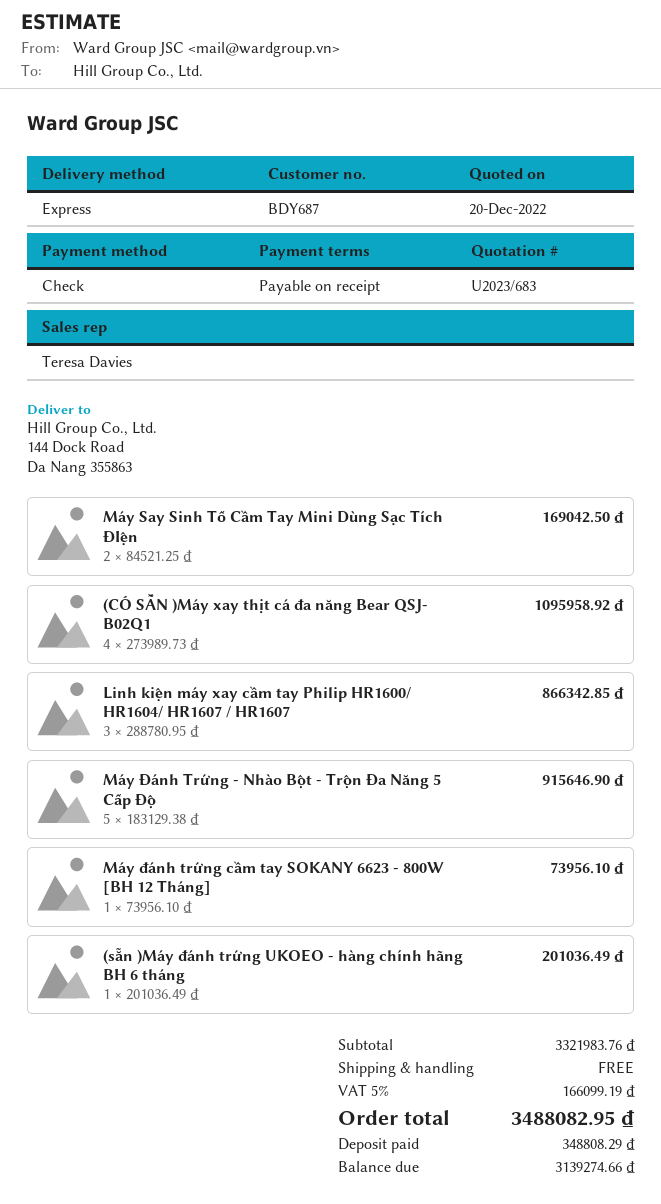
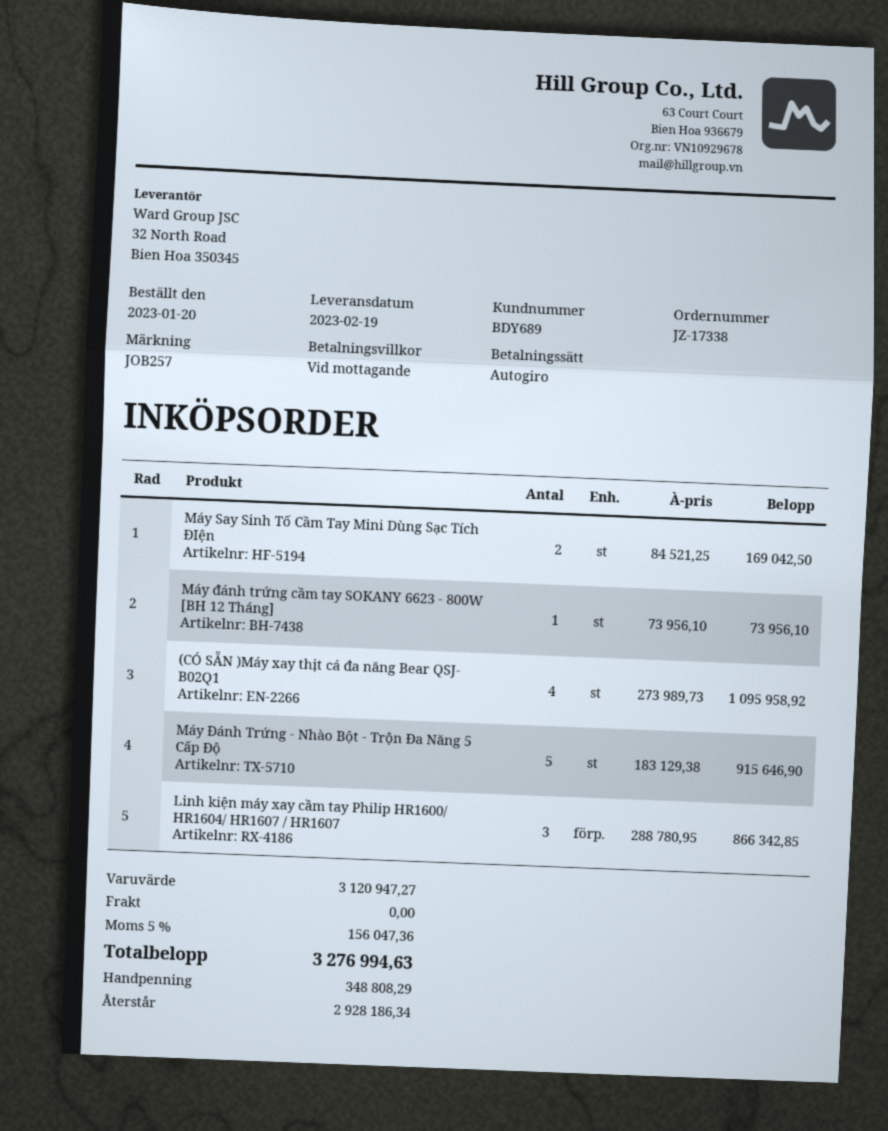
customer number: BDY687 -> BDY689
payment method: cheque -> direct debit
(sẵn )Máy đánh trứng UKOEO - hàng chính hãng BH 6 tháng: 1 x 201036.49 = 201036.49 -> none
subtotal: 3321983.76 -> 3120947.27
tax: 5% = 166099.19 -> 5% = 156047.36
total: 3488082.95 -> 3276994.63
balance: 3139274.66 -> 2928186.34

